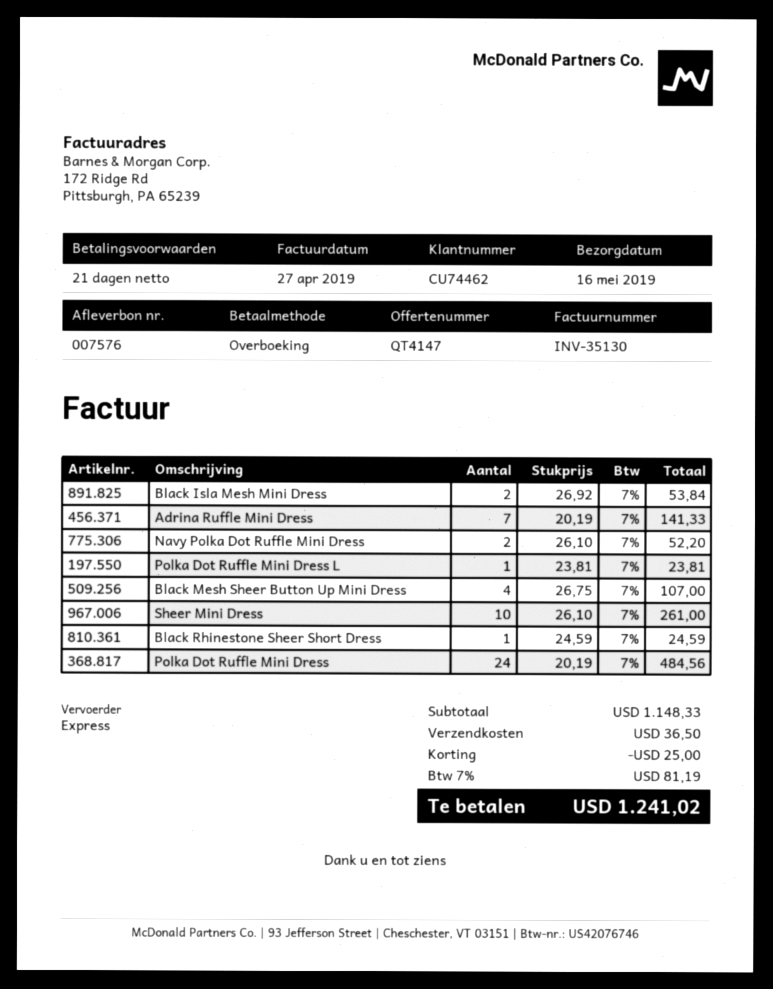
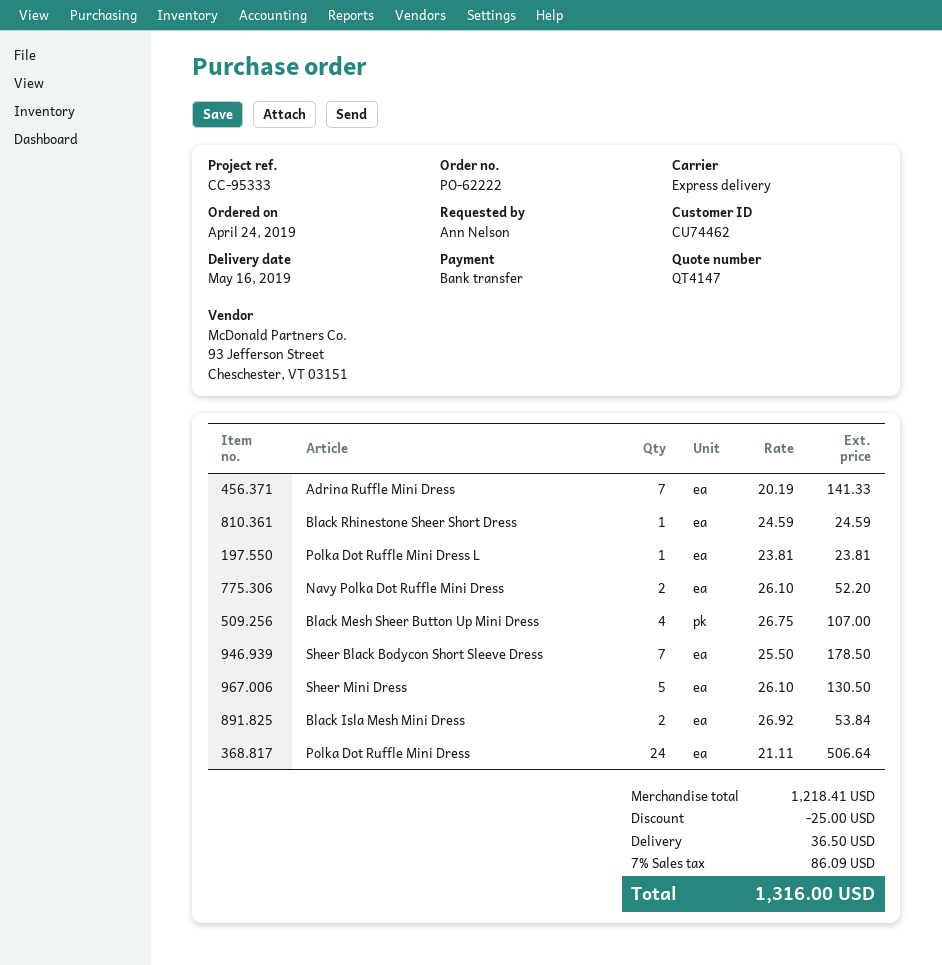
Sheer Mini Dress: 10 x 26.10 = 261.00 -> 5 x 26.10 = 130.50
Polka Dot Ruffle Mini Dress: 24 x 20.19 = 484.56 -> 24 x 21.11 = 506.64
Sheer Black Bodycon Short Sleeve Dress: none -> 7 x 25.50 = 178.50
subtotal: 1148.33 -> 1218.41
tax: 7% = 81.19 -> 7% = 86.09
total: 1241.02 -> 1316.00

